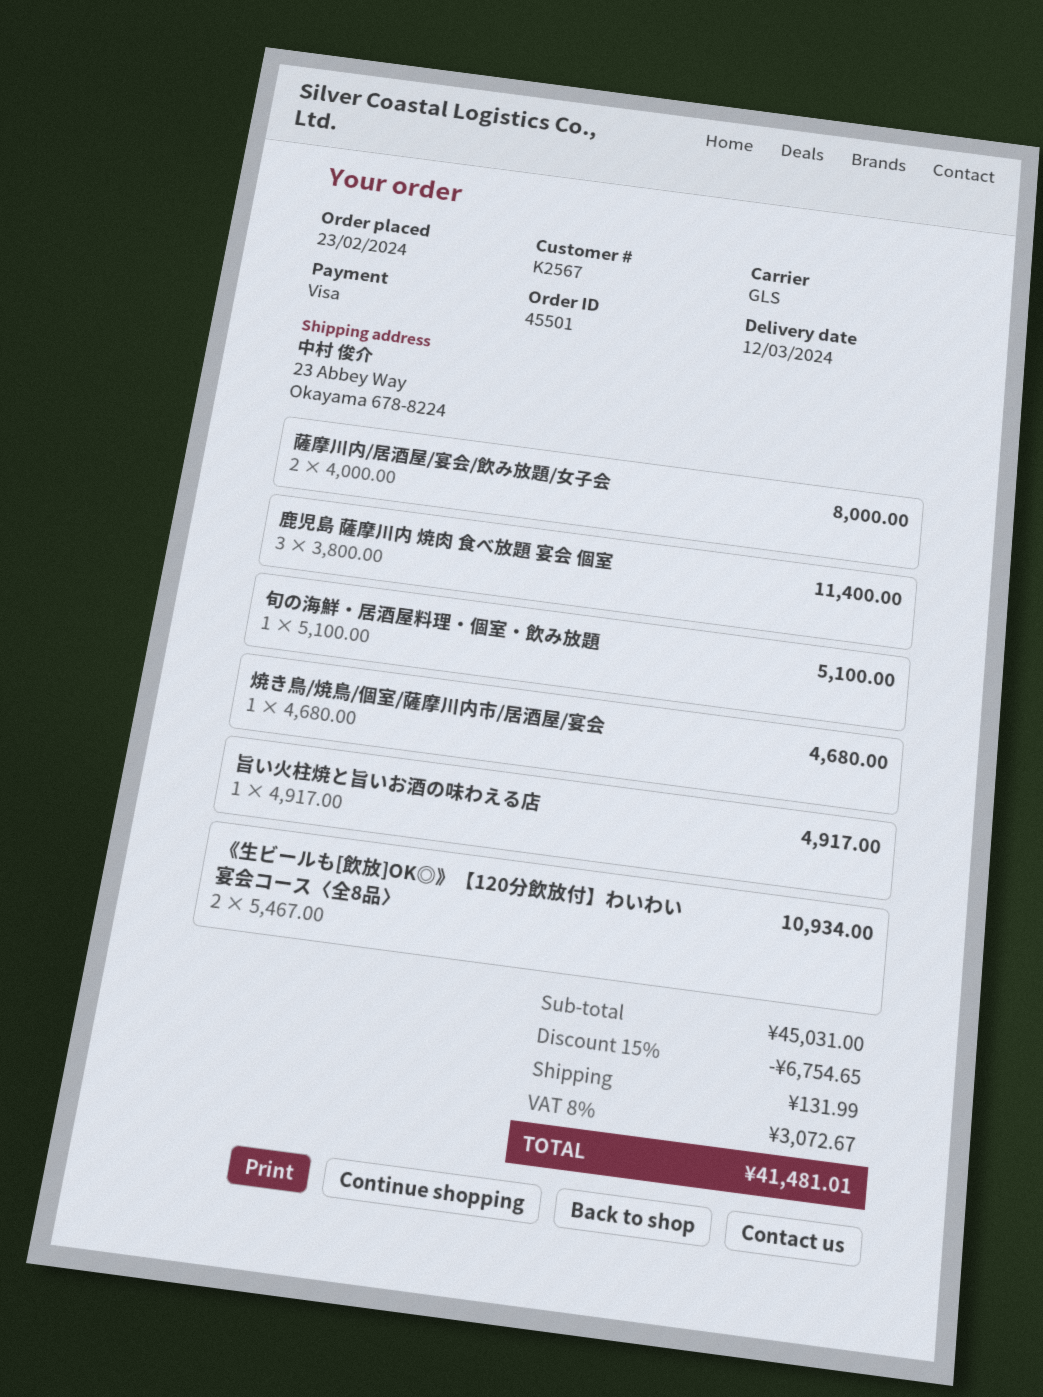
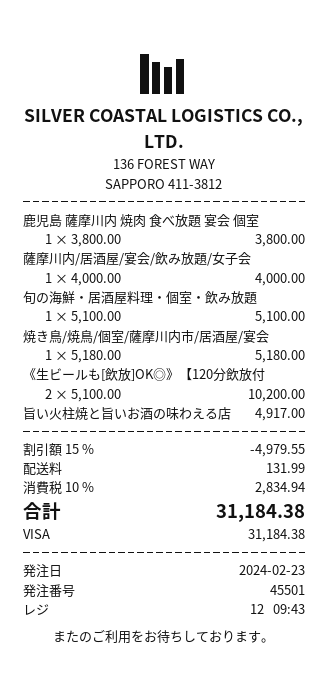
薩摩川内/居酒屋/宴会/飲み放題/女子会: 2 x 4000.00 = 8000.00 -> 1 x 4000.00 = 4000.00
鹿児島 薩摩川内 焼肉 食べ放題 宴会 個室: 3 x 3800.00 = 11400.00 -> 1 x 3800.00 = 3800.00
焼き鳥/焼鳥/個室/薩摩川内市/居酒屋/宴会: 1 x 4680.00 = 4680.00 -> 1 x 5180.00 = 5180.00
《生ビールも[飲放]OK◎》【120分飲放付】わいわい宴会コース〈全8品〉: 2 x 5467.00 = 10934.00 -> 2 x 5100.00 = 10200.00
discount: 15% = 6754.65 -> 15% = 4979.55
tax: 8% = 3072.67 -> 10% = 2834.94
total: 41481.01 -> 31184.38

